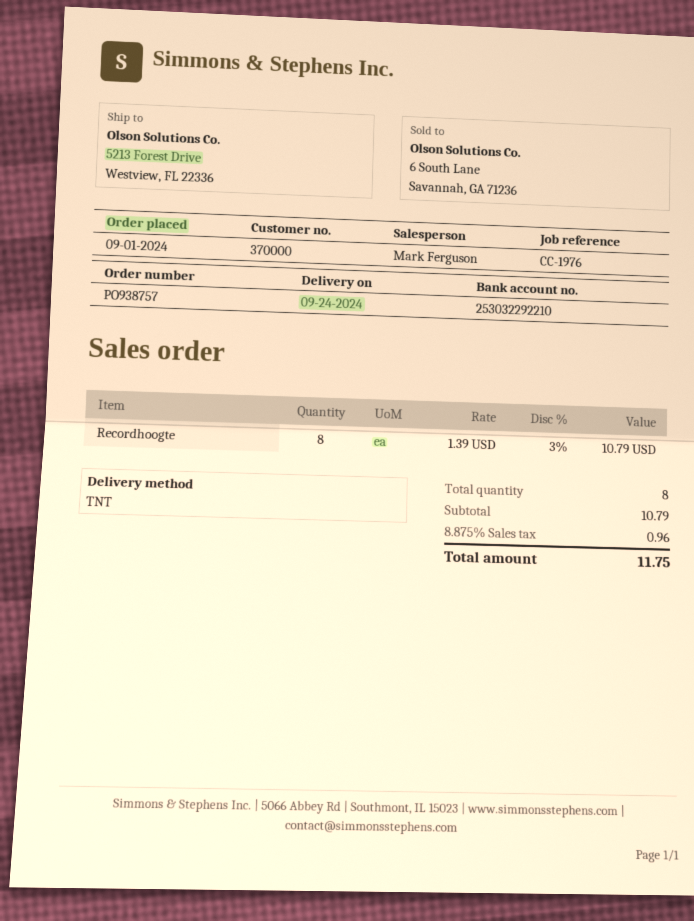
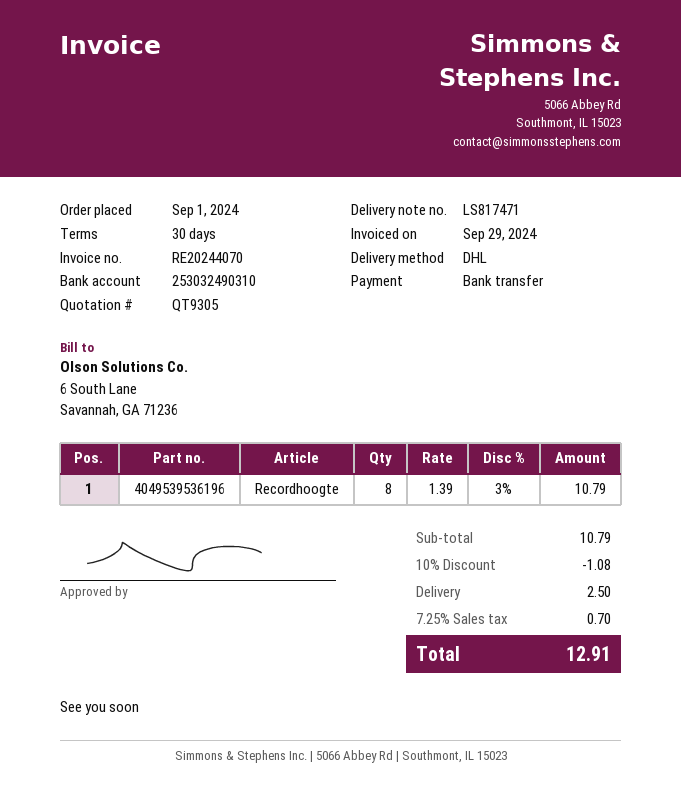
bank account: 253032292210 -> 253032490310
shipping method: TNT -> DHL
discount: none -> 10% = 1.08
shipping: none -> 2.50
tax: 8.875% = 0.96 -> 7.25% = 0.70
total: 11.75 -> 12.91

